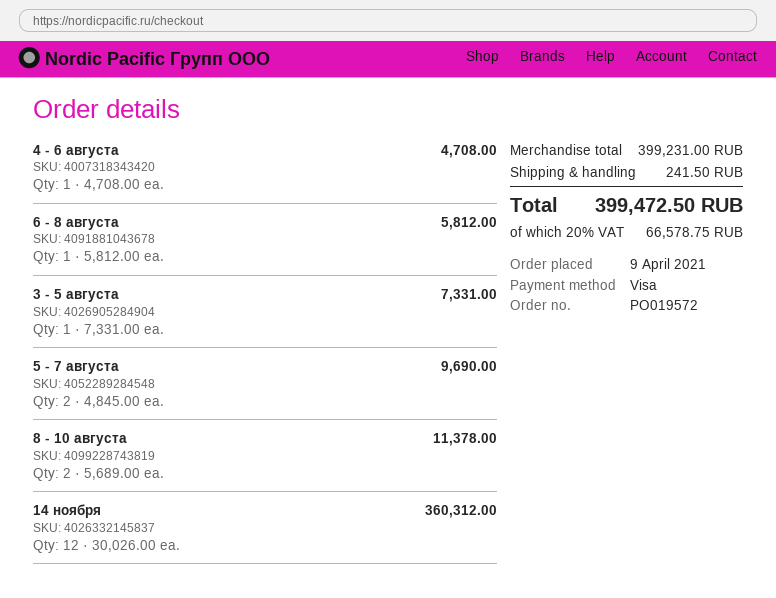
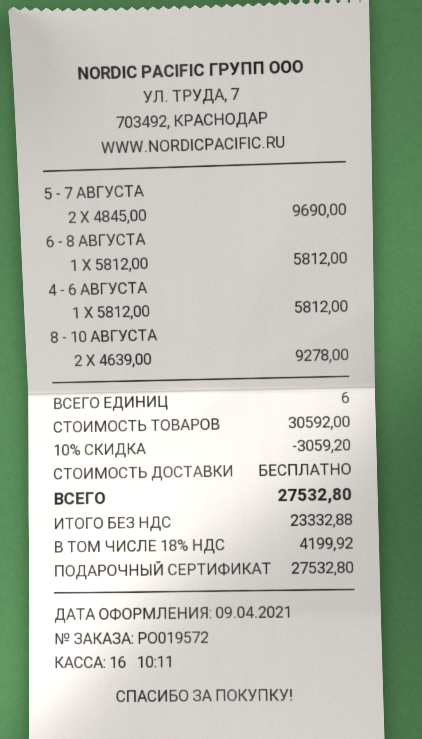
payment method: Visa -> gift card
4 - 6 августа: 1 x 4708.00 = 4708.00 -> 1 x 5812.00 = 5812.00
3 - 5 августа: 1 x 7331.00 = 7331.00 -> none
8 - 10 августа: 2 x 5689.00 = 11378.00 -> 2 x 4639.00 = 9278.00
14 ноября: 12 x 30026.00 = 360312.00 -> none
subtotal: 399231.00 -> 30592.00
discount: none -> 10% = 3059.20
shipping: 241.50 -> 0.00
tax: 20% = 66578.75 -> 18% = 4199.92
total: 399472.50 -> 27532.80

